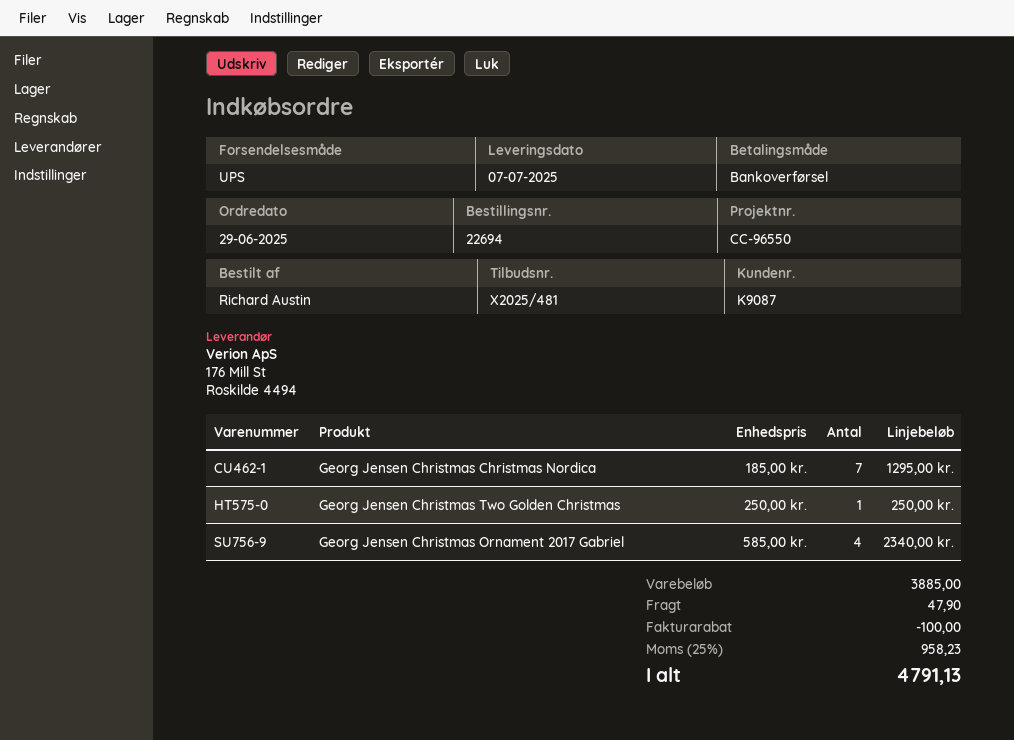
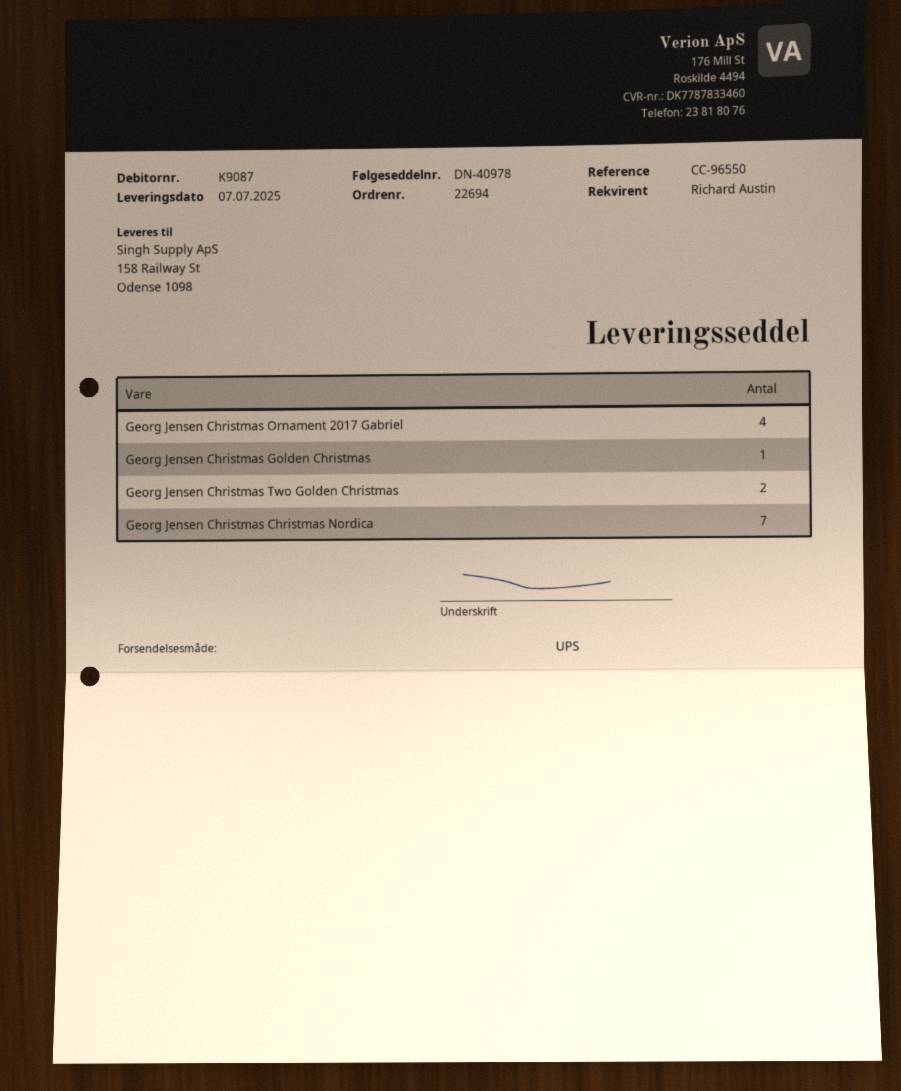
Georg Jensen Christmas Two Golden Christmas: 1 -> 2
Georg Jensen Christmas Golden Christmas: none -> 1

